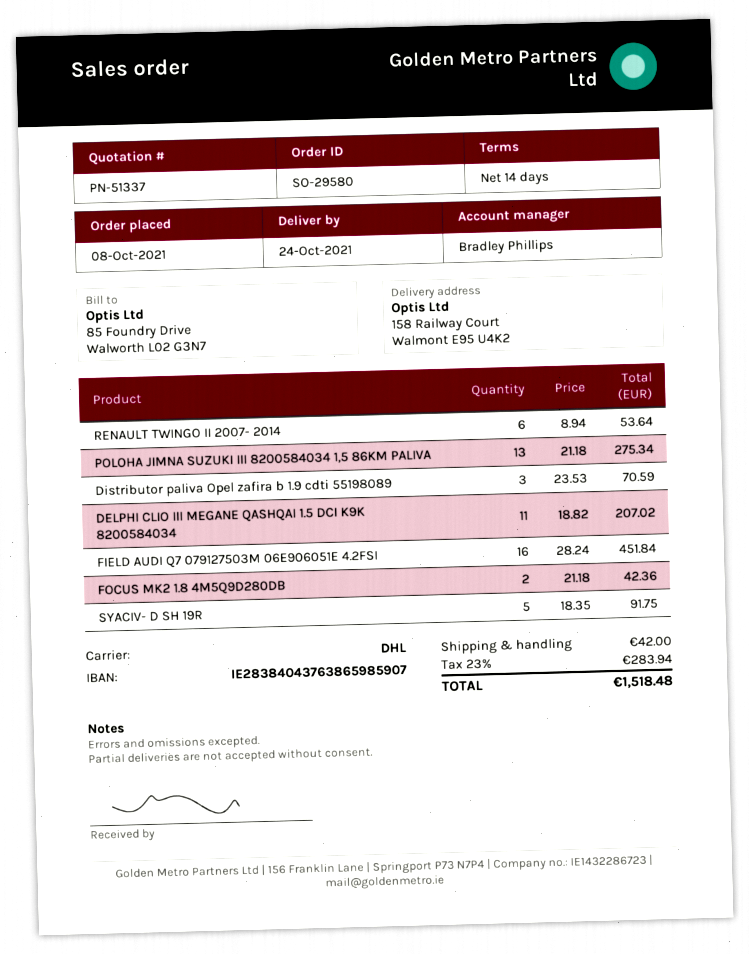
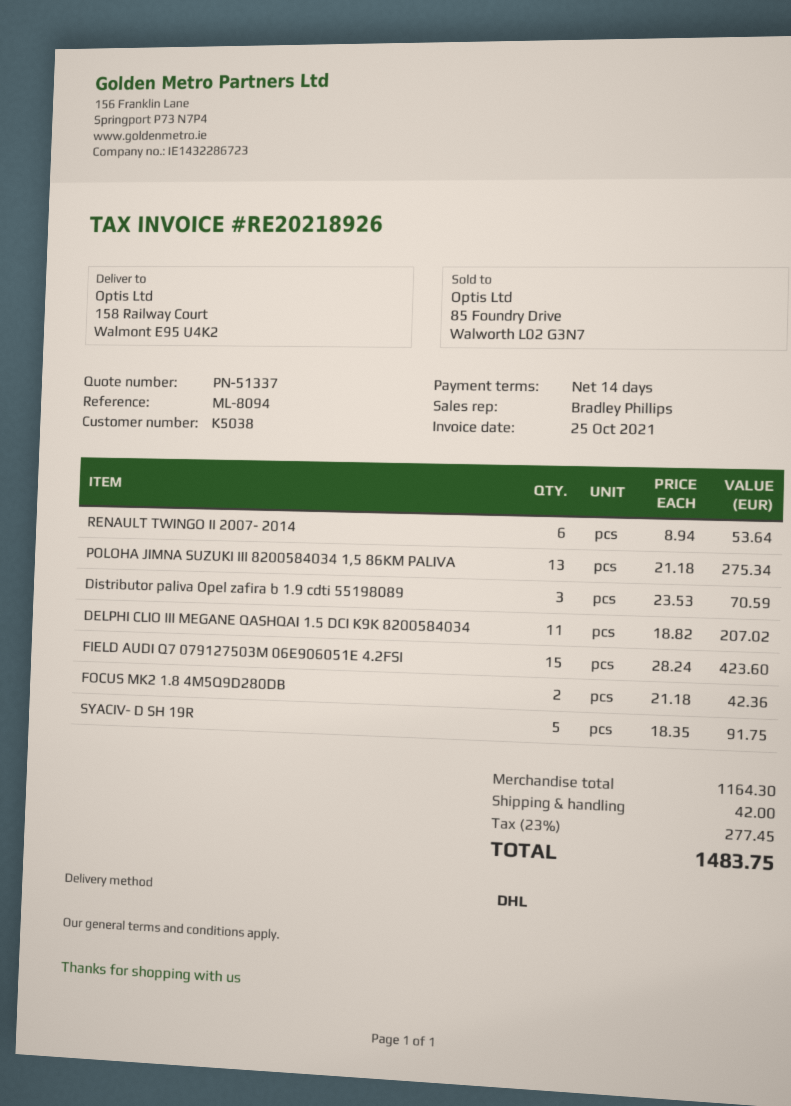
FIELD AUDI Q7 079127503M 06E906051E 4.2FSI: 16 x 28.24 = 451.84 -> 15 x 28.24 = 423.60
tax: 23% = 283.94 -> 23% = 277.45
total: 1518.48 -> 1483.75

